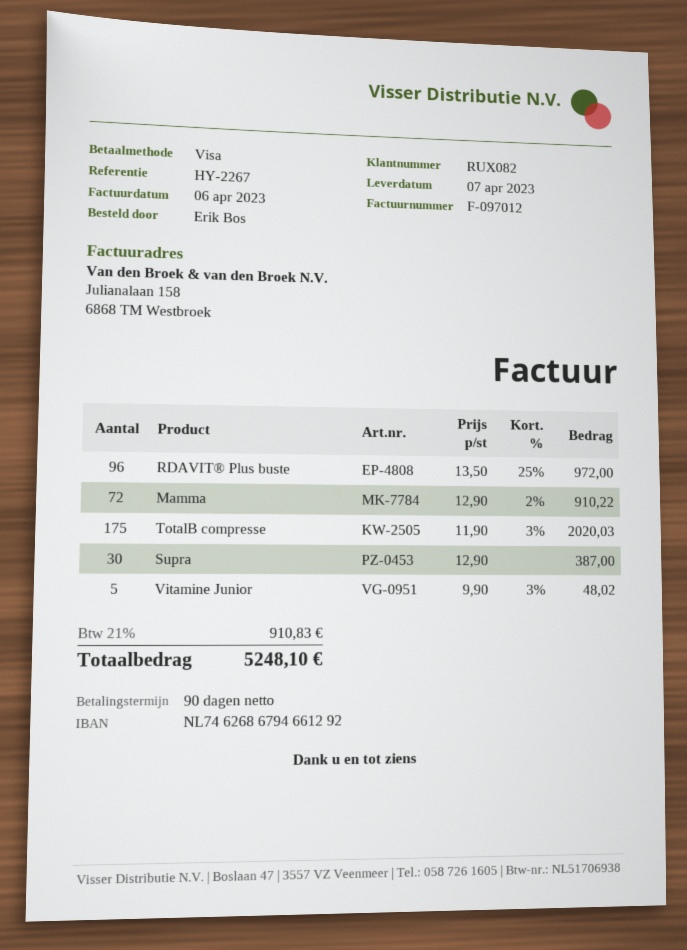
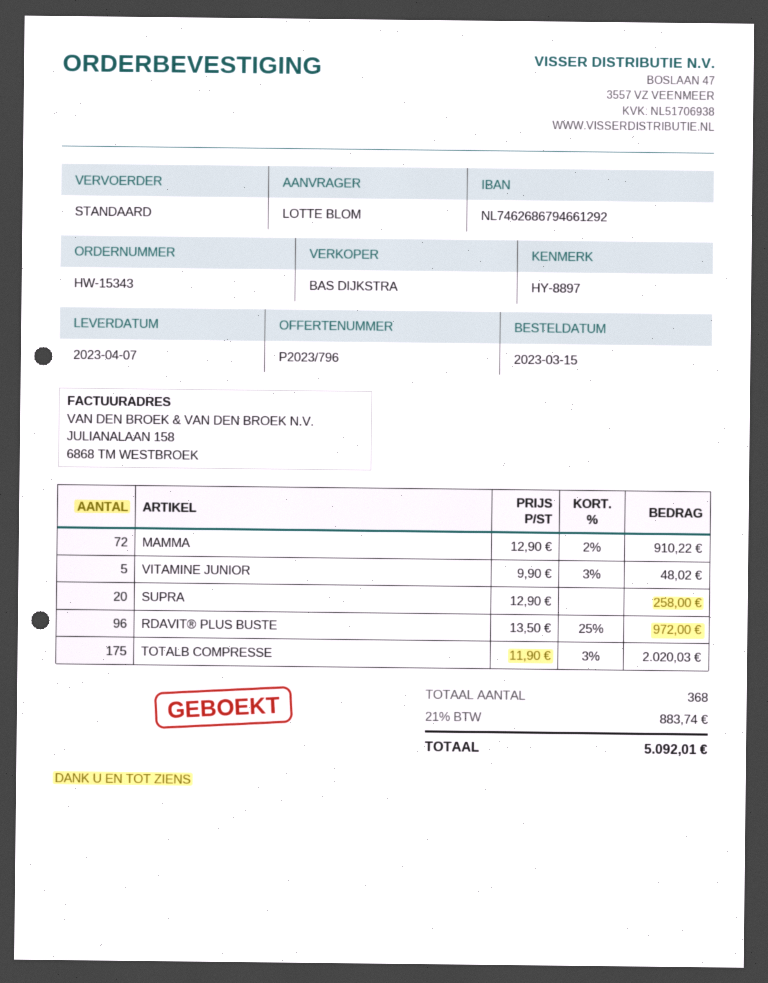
reference: HY-2267 -> HY-8897
ordered by: Erik Bos -> LOTTE BLOM
Supra: 30 x 12.90 = 387.00 -> 20 x 12.90 = 258.00
tax: 21% = 910.83 -> 21% = 883.74
total: 5248.10 -> 5092.01

